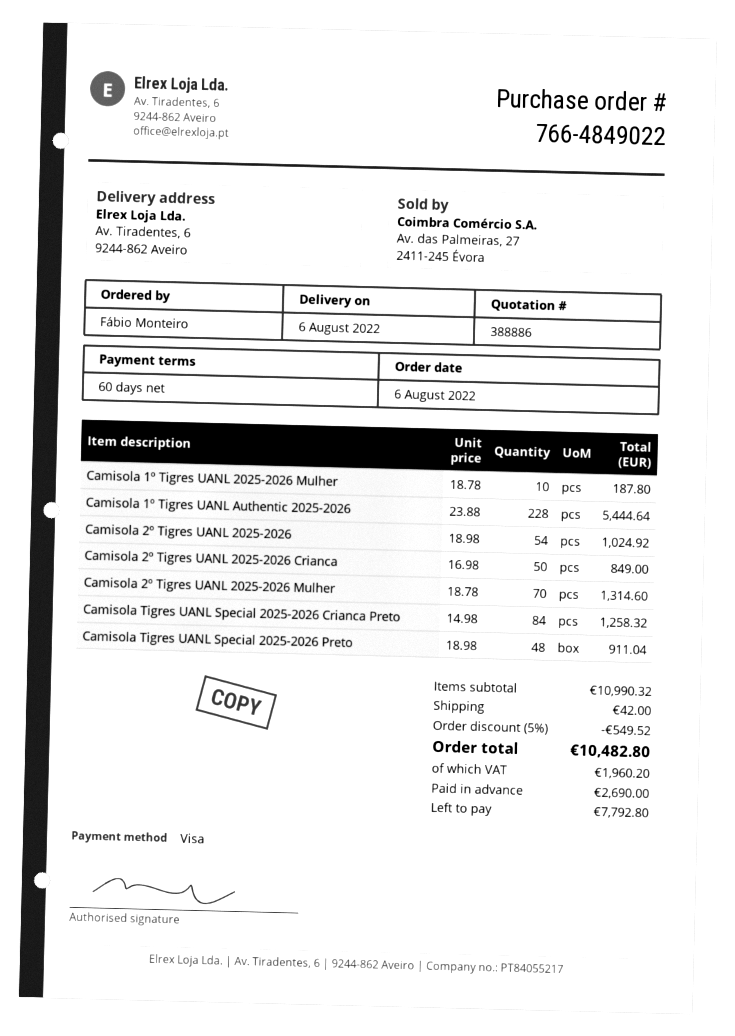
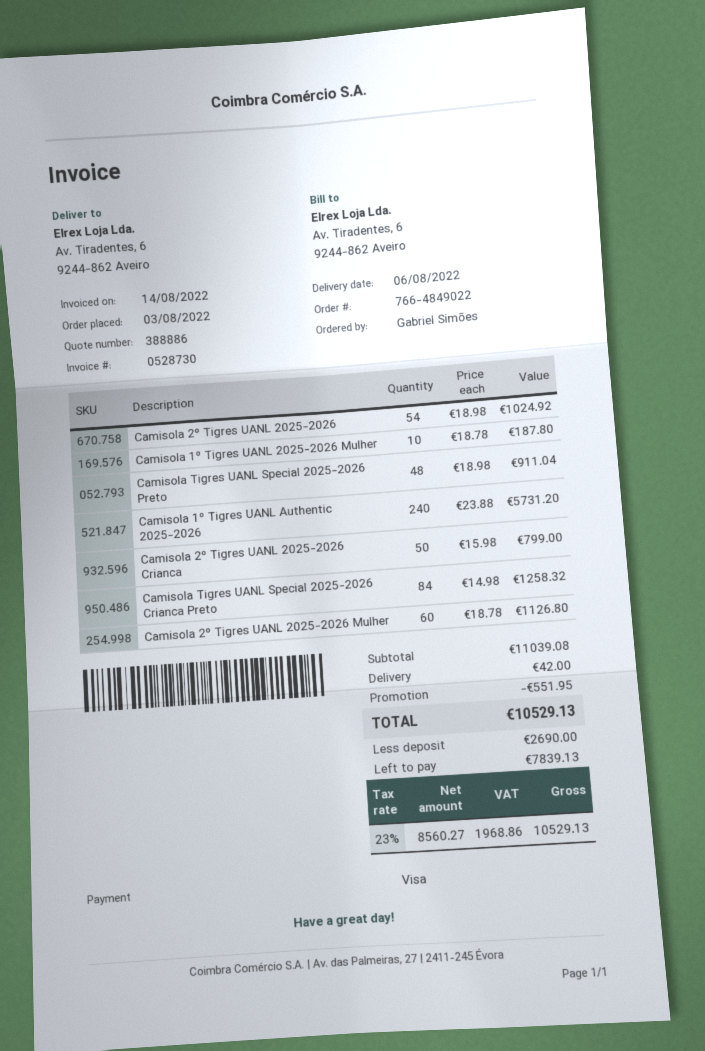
order date: 2022-08-06 -> 2022-08-03
ordered by: Fábio Monteiro -> Gabriel Simões
Camisola 1º Tigres UANL Authentic 2025-2026: 228 x 23.88 = 5444.64 -> 240 x 23.88 = 5731.20
Camisola 2º Tigres UANL 2025-2026 Crianca: 50 x 16.98 = 849.00 -> 50 x 15.98 = 799.00
Camisola 2º Tigres UANL 2025-2026 Mulher: 70 x 18.78 = 1314.60 -> 60 x 18.78 = 1126.80
subtotal: 10990.32 -> 11039.08
discount: 549.52 -> 551.95
tax: 1960.20 -> 1968.86
total: 10482.80 -> 10529.13
balance: 7792.80 -> 7839.13

